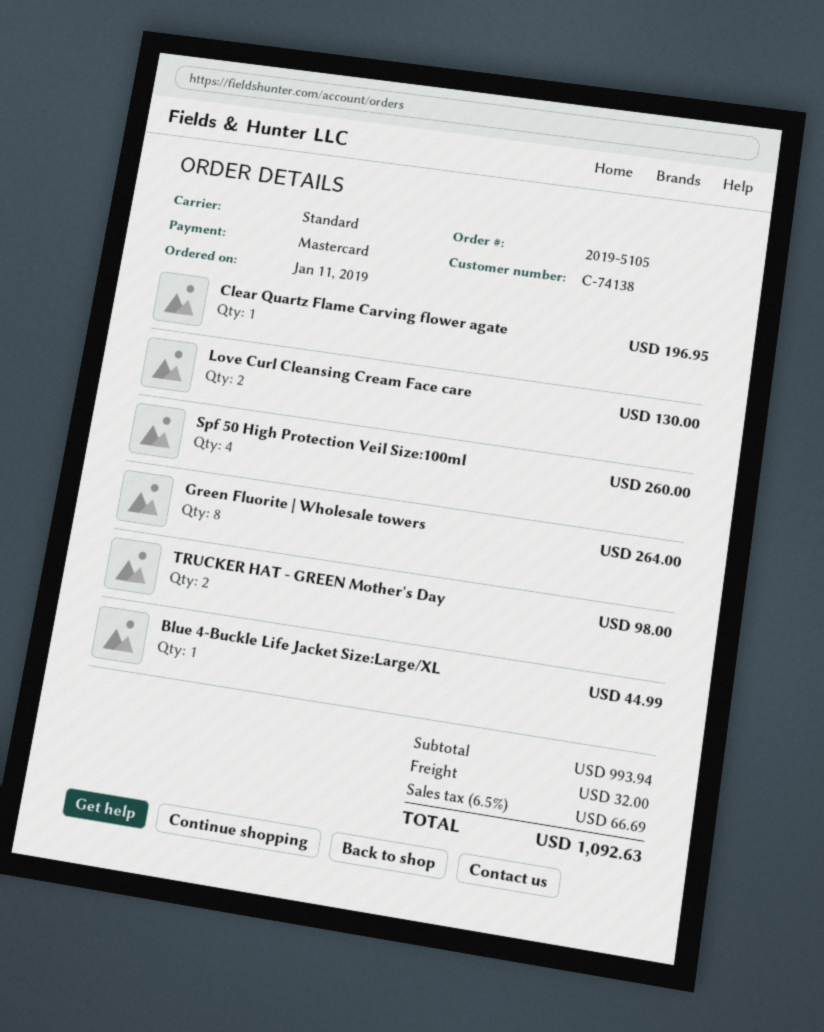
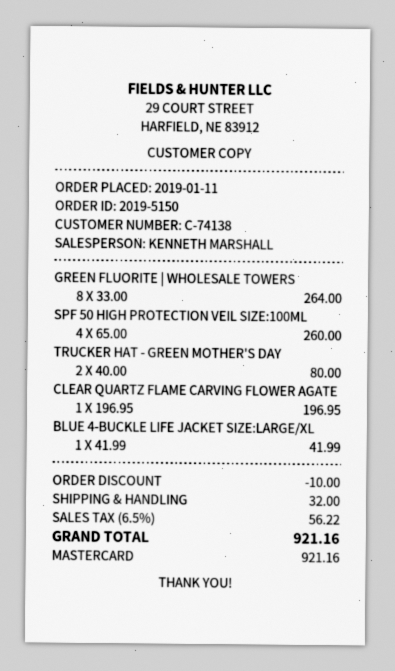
order number: 2019-5105 -> 2019-5150
Love Curl Cleansing Cream Face care: 2 for 130.00 -> none
TRUCKER HAT - GREEN Mother's Day: 2 for 98.00 -> 2 for 80.00
Blue 4-Buckle Life Jacket Size:Large/XL: 1 for 44.99 -> 1 for 41.99
discount: none -> 10.00
tax: 6.5% = 66.69 -> 6.5% = 56.22
total: 1092.63 -> 921.16

